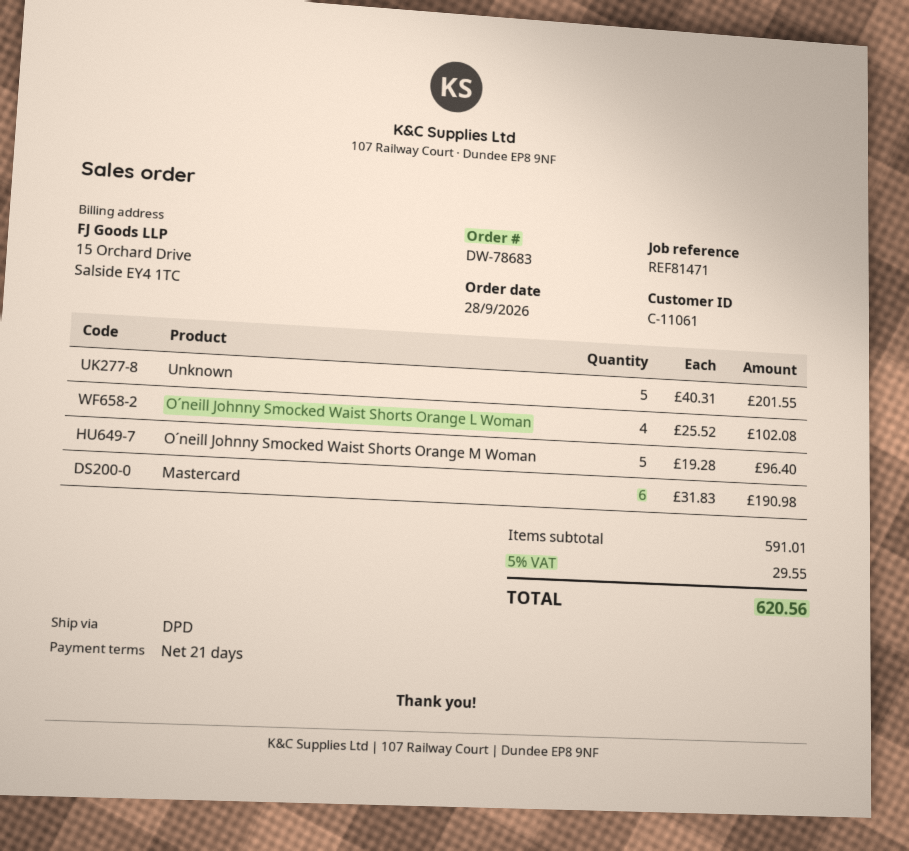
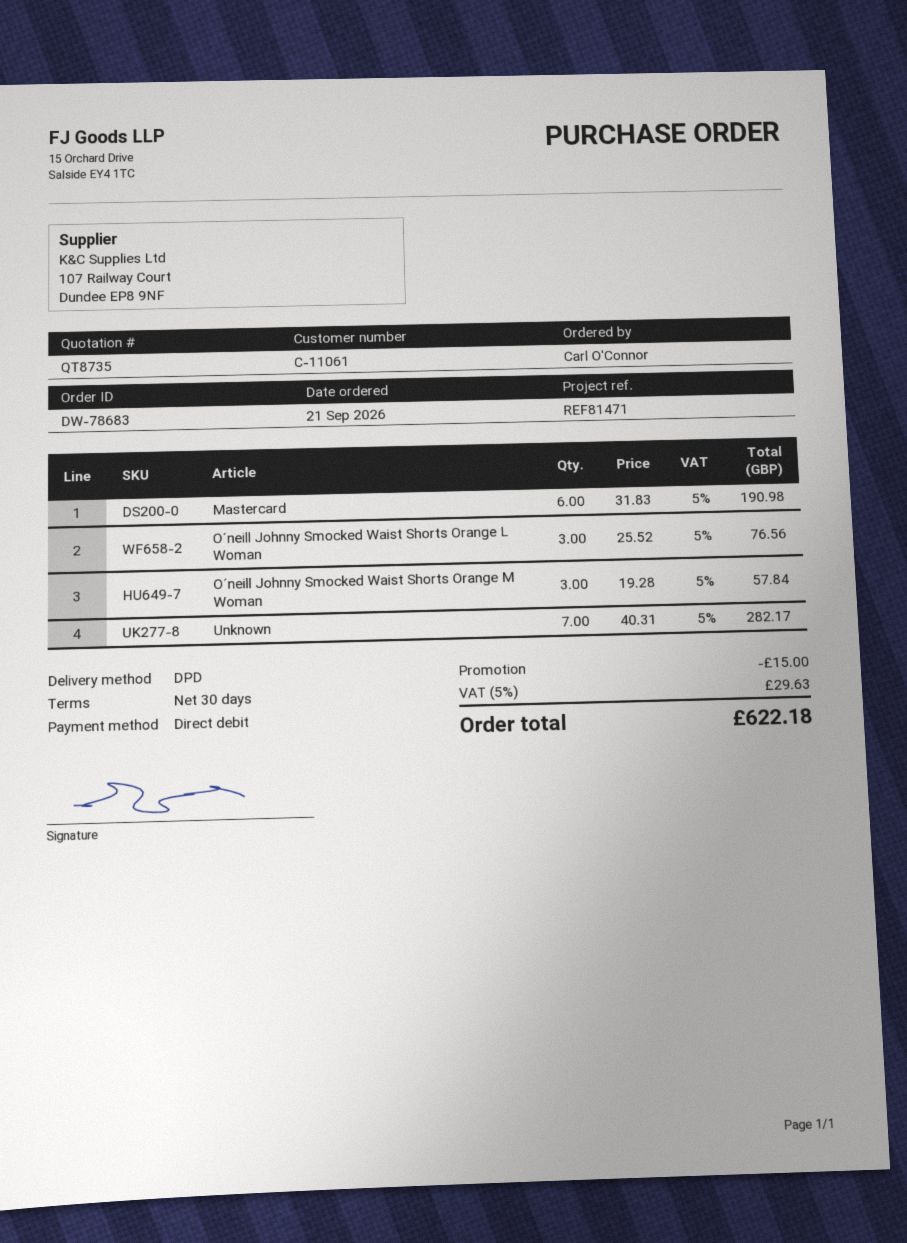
order date: 2026-09-28 -> 2026-09-21
payment terms: 21 days -> 30 days
Unknown: 5 x 40.31 = 201.55 -> 7 x 40.31 = 282.17
O´neill Johnny Smocked Waist Shorts Orange L Woman: 4 x 25.52 = 102.08 -> 3 x 25.52 = 76.56
O´neill Johnny Smocked Waist Shorts Orange M Woman: 5 x 19.28 = 96.40 -> 3 x 19.28 = 57.84
discount: none -> 15.00
tax: 5% = 29.55 -> 5% = 29.63
total: 620.56 -> 622.18

